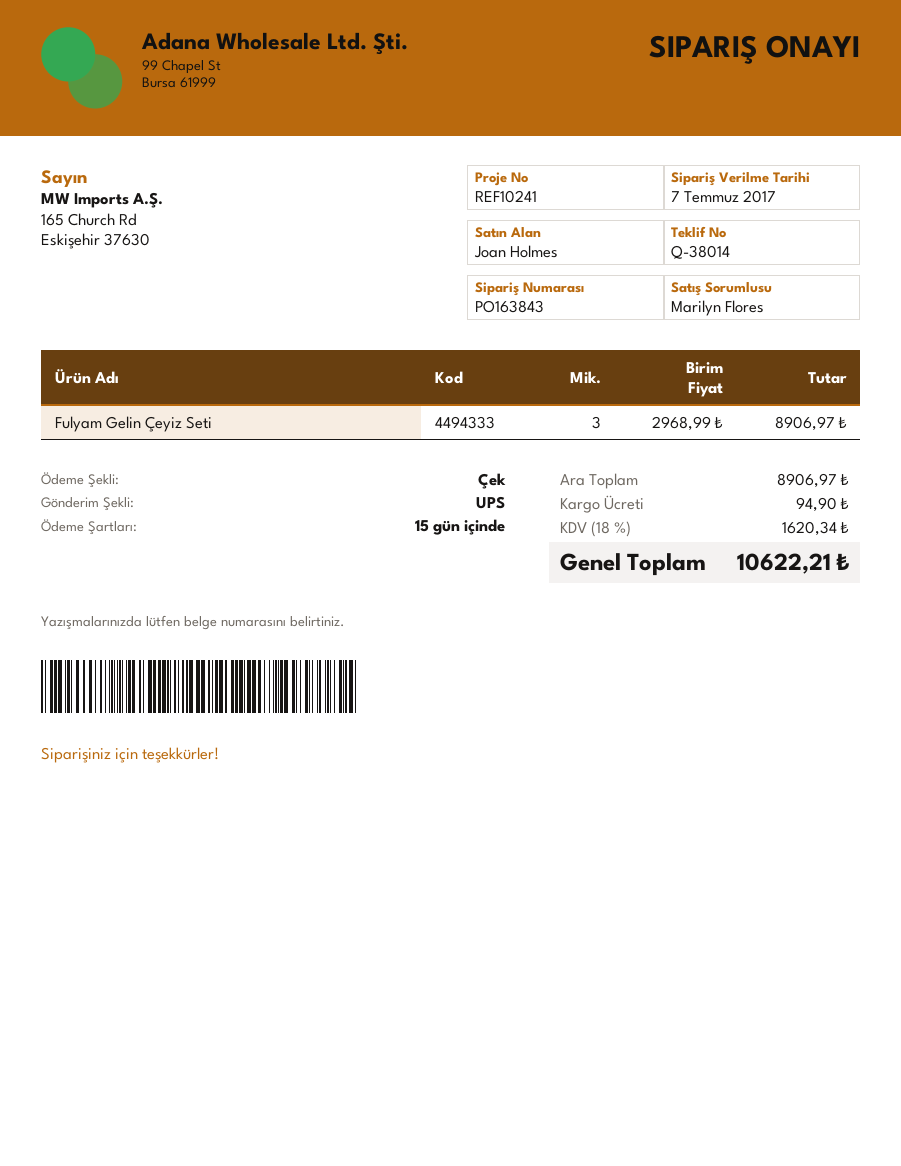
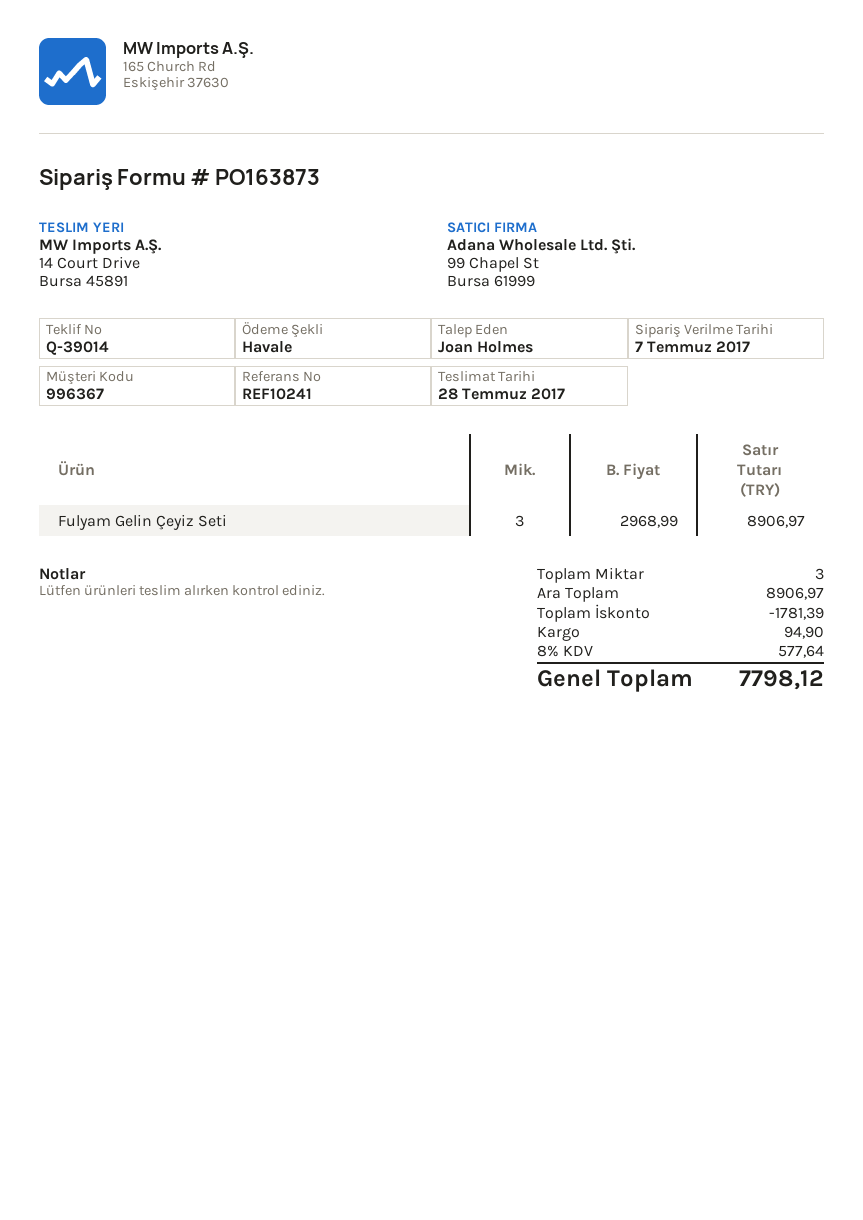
quote number: Q-38014 -> Q-39014
order number: PO163843 -> PO163873
payment method: cheque -> bank transfer
discount: none -> 1781.39
tax: 18% = 1620.34 -> 8% = 577.64
total: 10622.21 -> 7798.12

